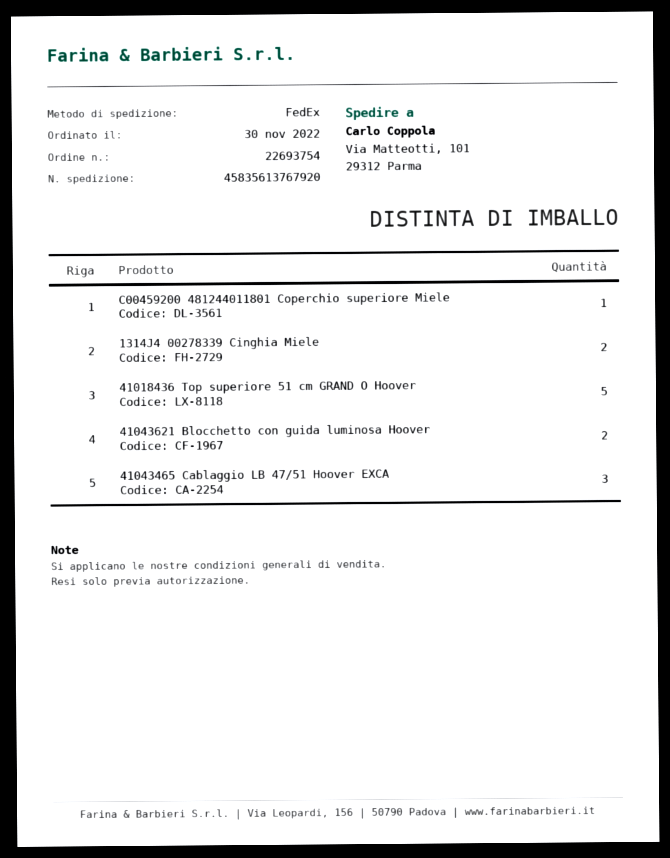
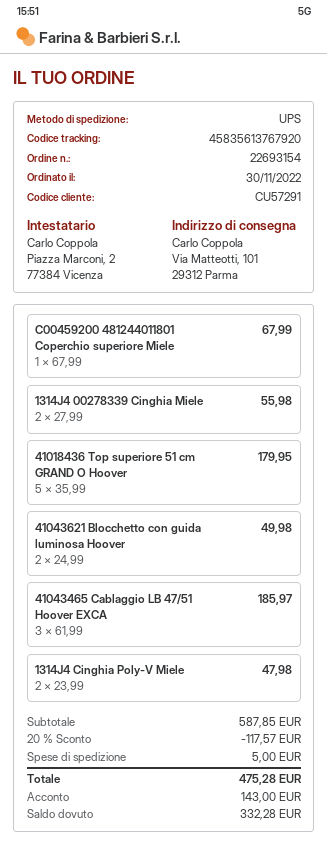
order number: 22693754 -> 22693154
shipping method: FedEx -> UPS
1314J4 Cinghia Poly-V Miele: none -> 2

